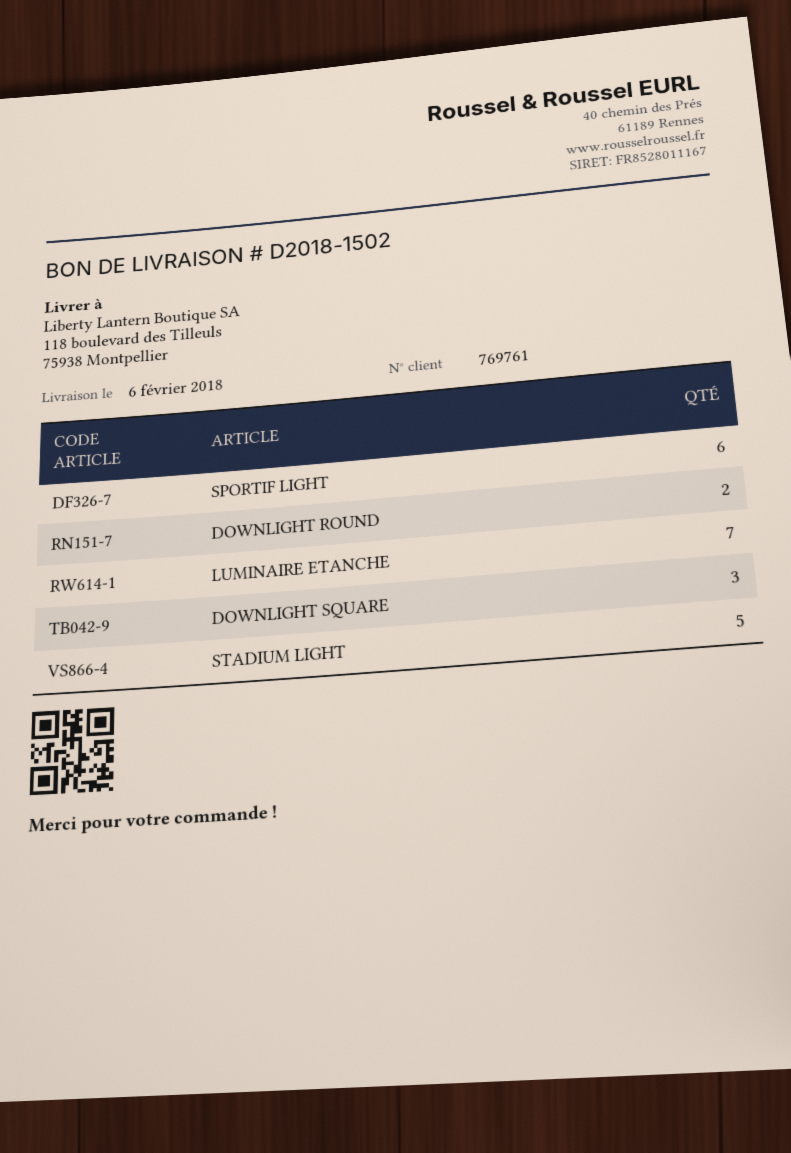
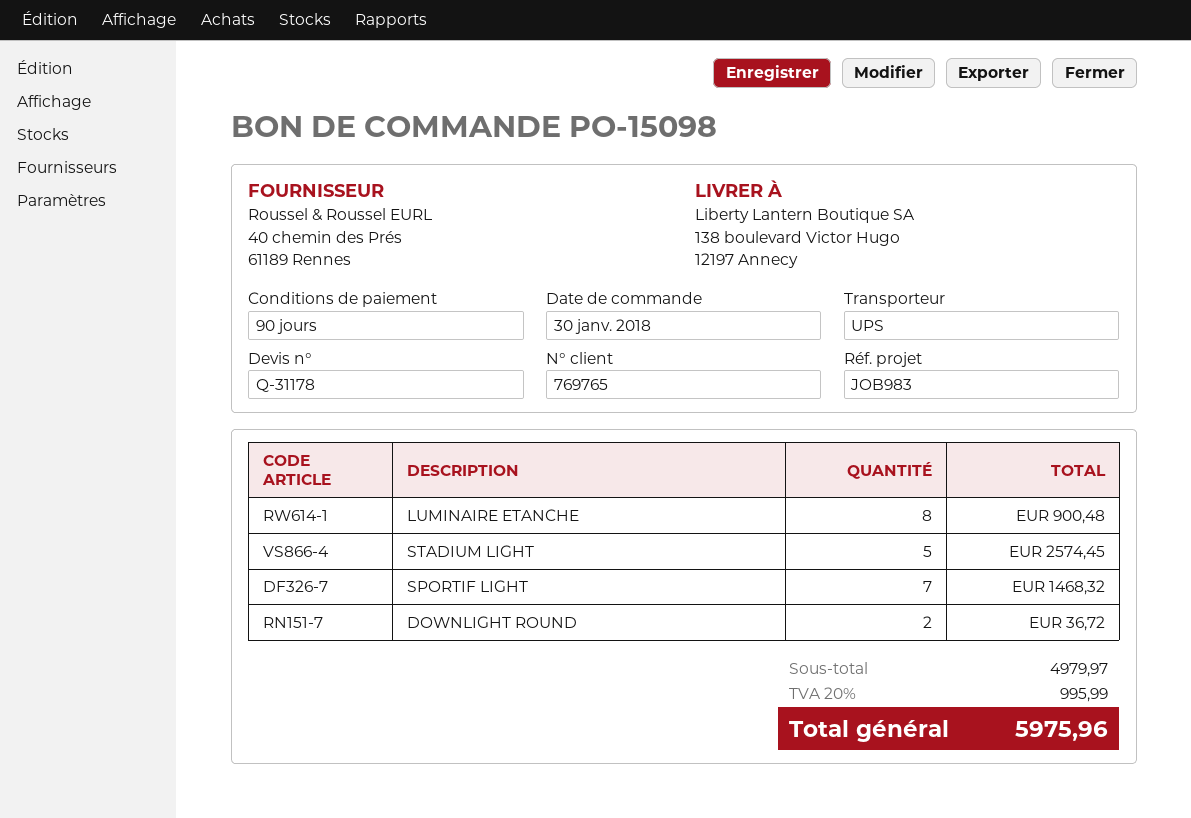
customer number: 769761 -> 769765
ship to: 118 boulevard des Tilleuls, 75938 Montpellier -> 138 boulevard Victor Hugo, 12197 Annecy
SPORTIF LIGHT: 6 -> 7
LUMINAIRE ETANCHE: 7 -> 8
DOWNLIGHT SQUARE: 3 -> none

